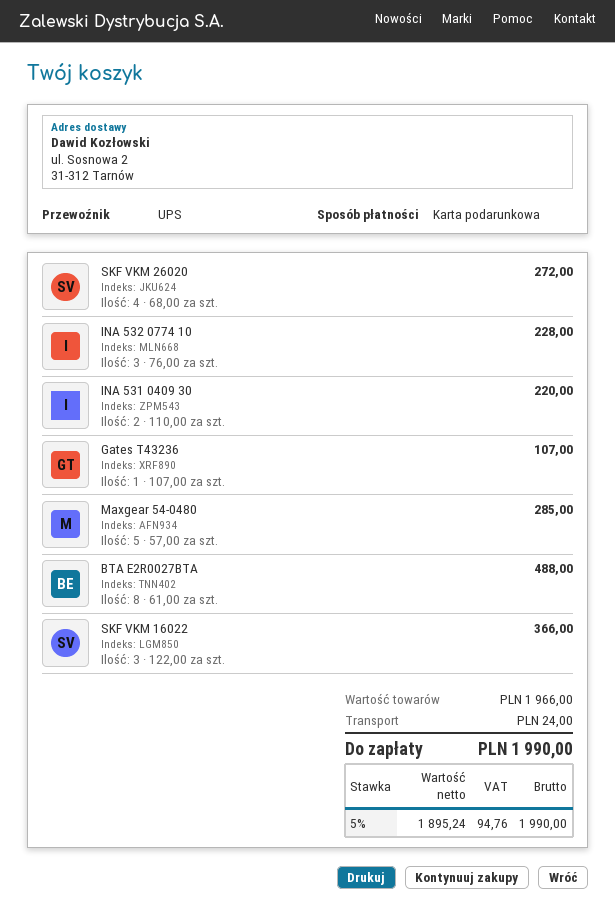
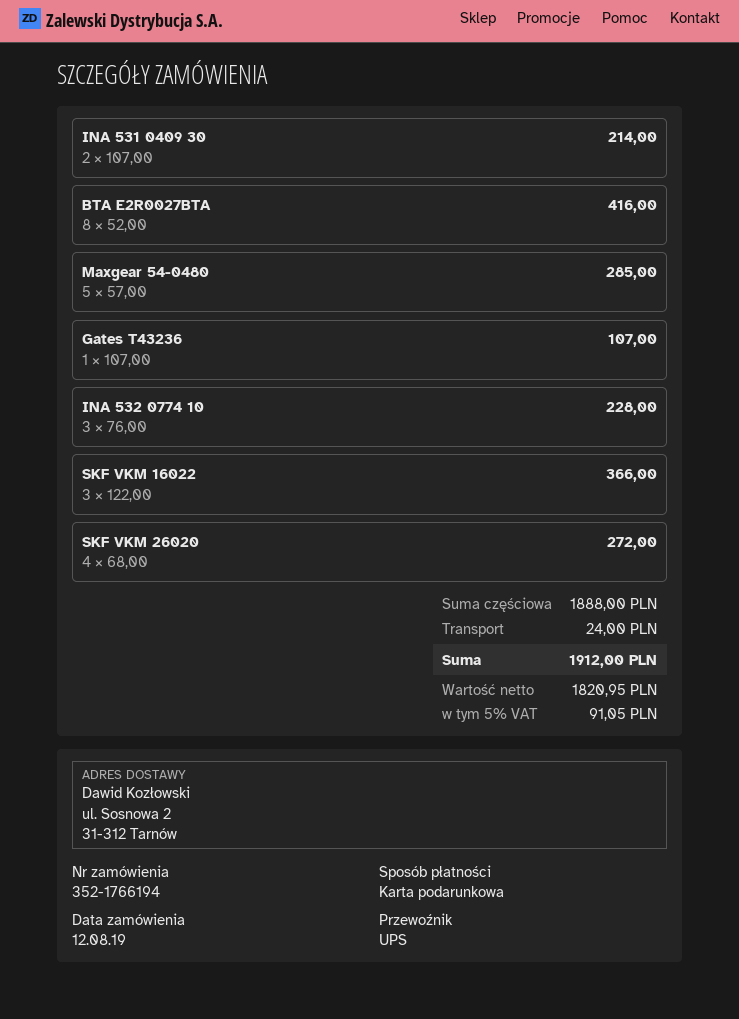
INA 531 0409 30: 2 x 110.00 = 220.00 -> 2 x 107.00 = 214.00
BTA E2R0027BTA: 8 x 61.00 = 488.00 -> 8 x 52.00 = 416.00
subtotal: 1966.00 -> 1888.00
net: 1895.24 -> 1820.95
tax: 5% = 94.76 -> 5% = 91.05
total: 1990.00 -> 1912.00

